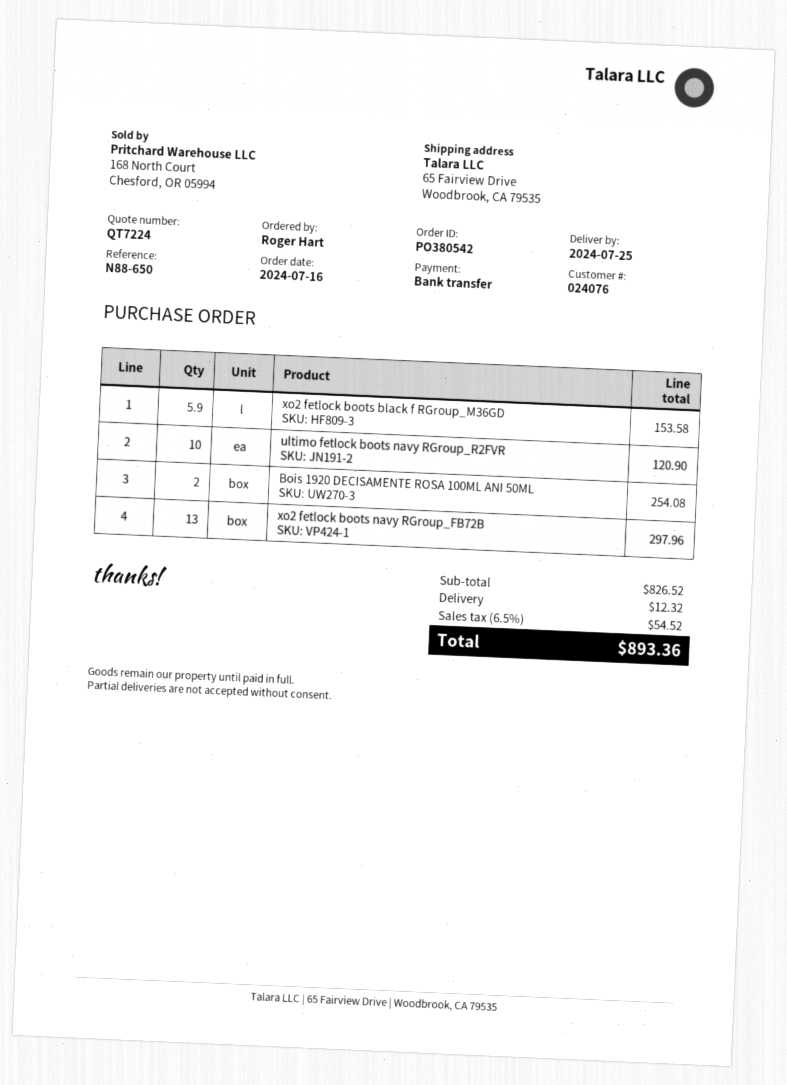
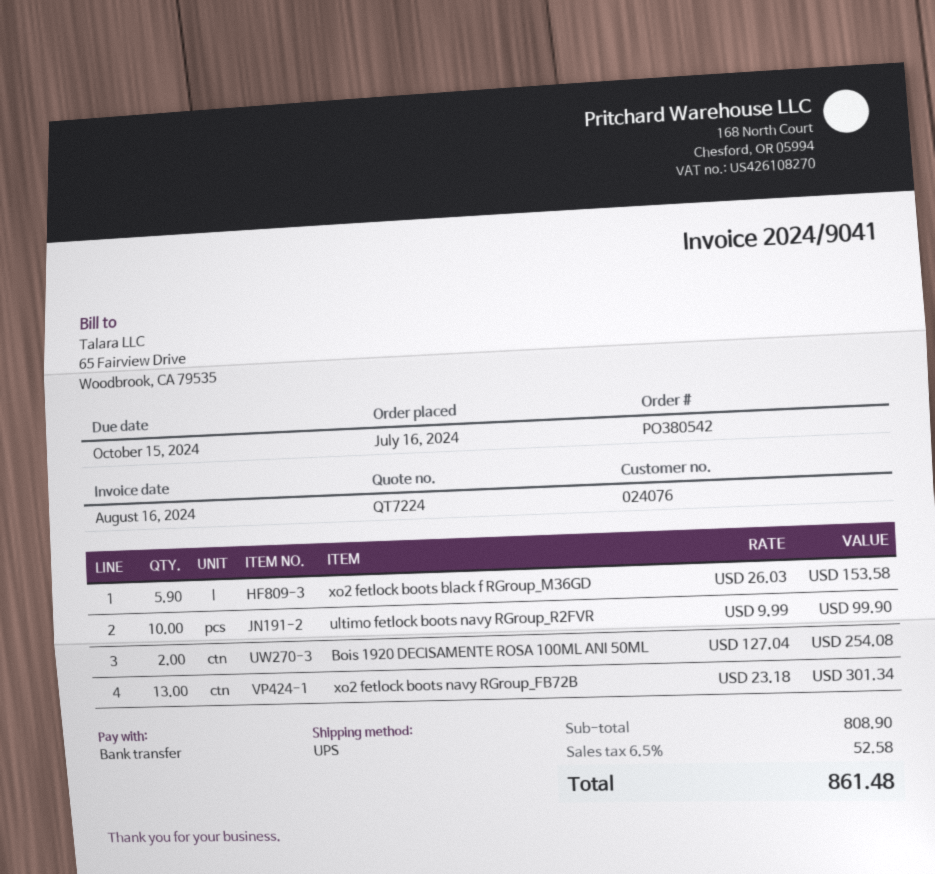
ultimo fetlock boots navy RGroup_R2FVR: 10 for 120.90 -> 10 for 99.90
xo2 fetlock boots navy RGroup_FB72B: 13 for 297.96 -> 13 for 301.34
subtotal: 826.52 -> 808.90
shipping: 12.32 -> none
tax: 6.5% = 54.52 -> 6.5% = 52.58
total: 893.36 -> 861.48

